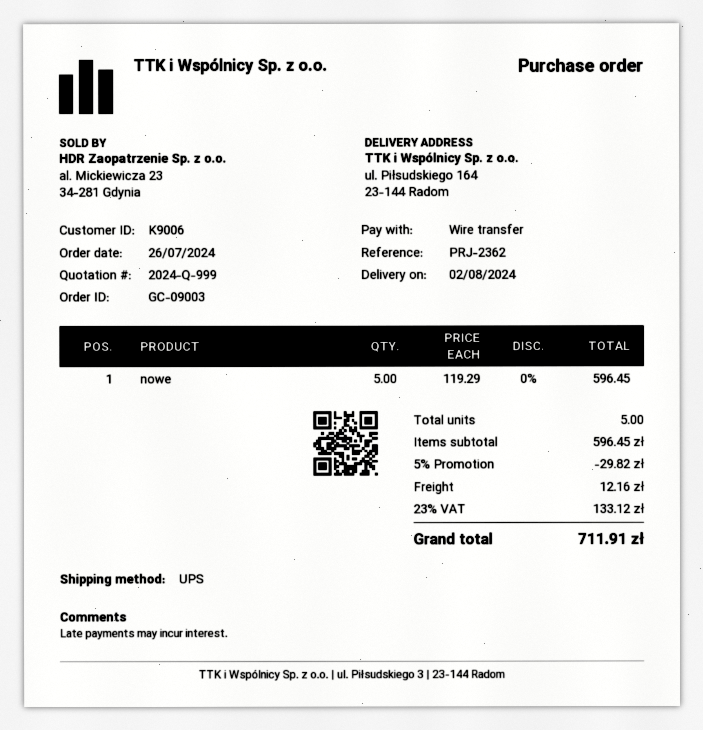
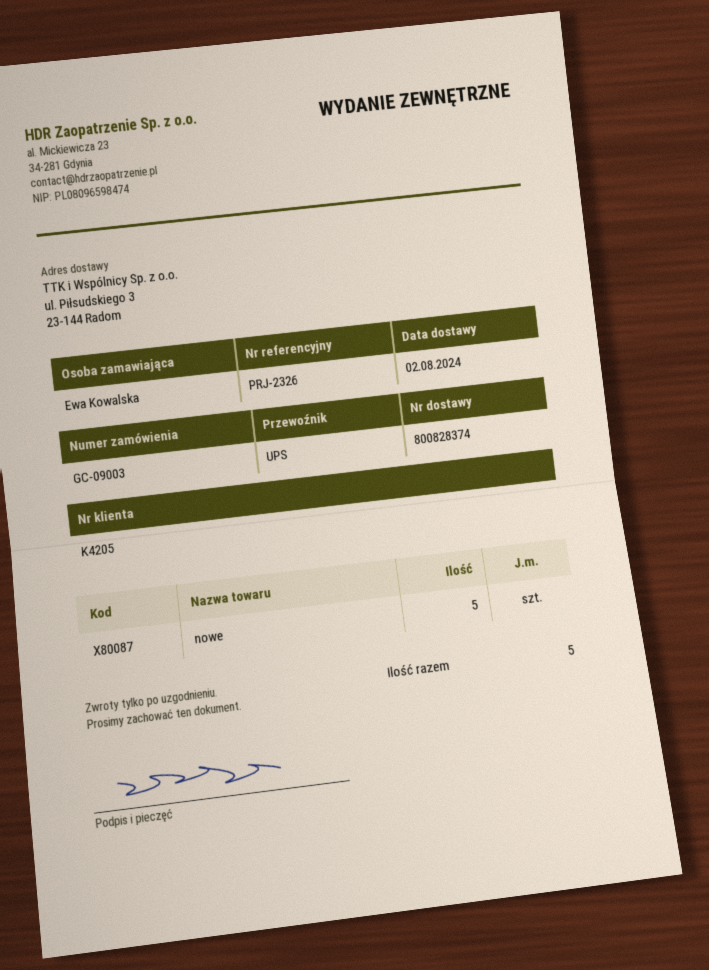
customer number: K9006 -> K4205
reference: PRJ-2362 -> PRJ-2326
ship to: ul. Piłsudskiego 164, 23-144 Radom -> ul. Piłsudskiego 3, 23-144 Radom

